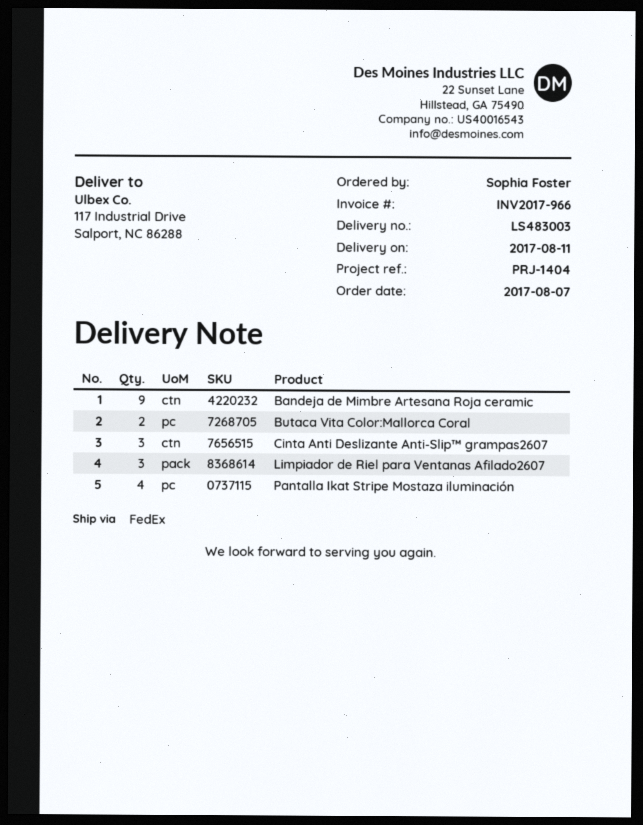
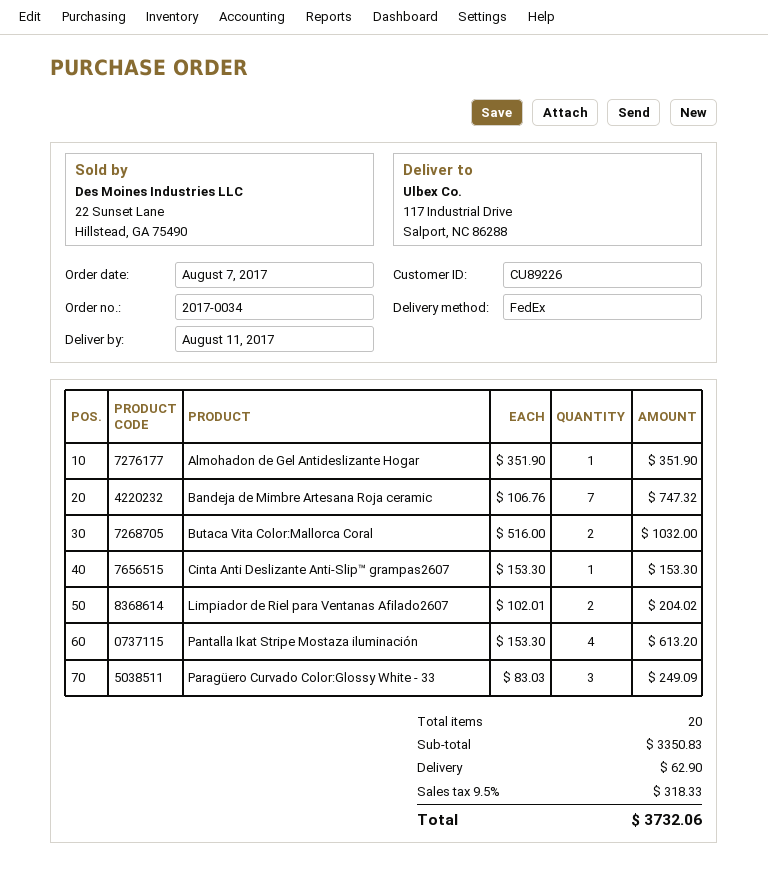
Bandeja de Mimbre Artesana Roja ceramic: 9 -> 7
Cinta Anti Deslizante Anti-Slip™ grampas2607: 3 -> 1
Limpiador de Riel para Ventanas Afilado2607: 3 -> 2
Almohadon de Gel Antideslizante Hogar: none -> 1
Paragüero Curvado Color:Glossy White - 33: none -> 3

